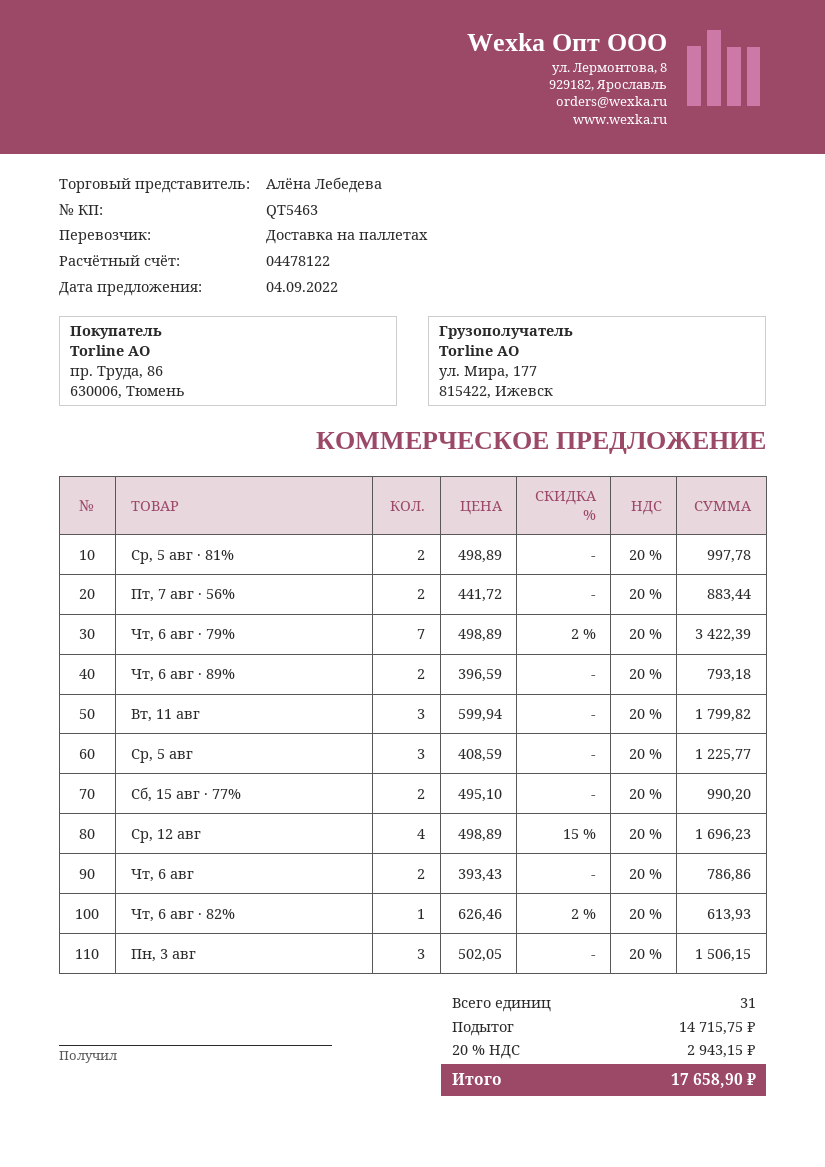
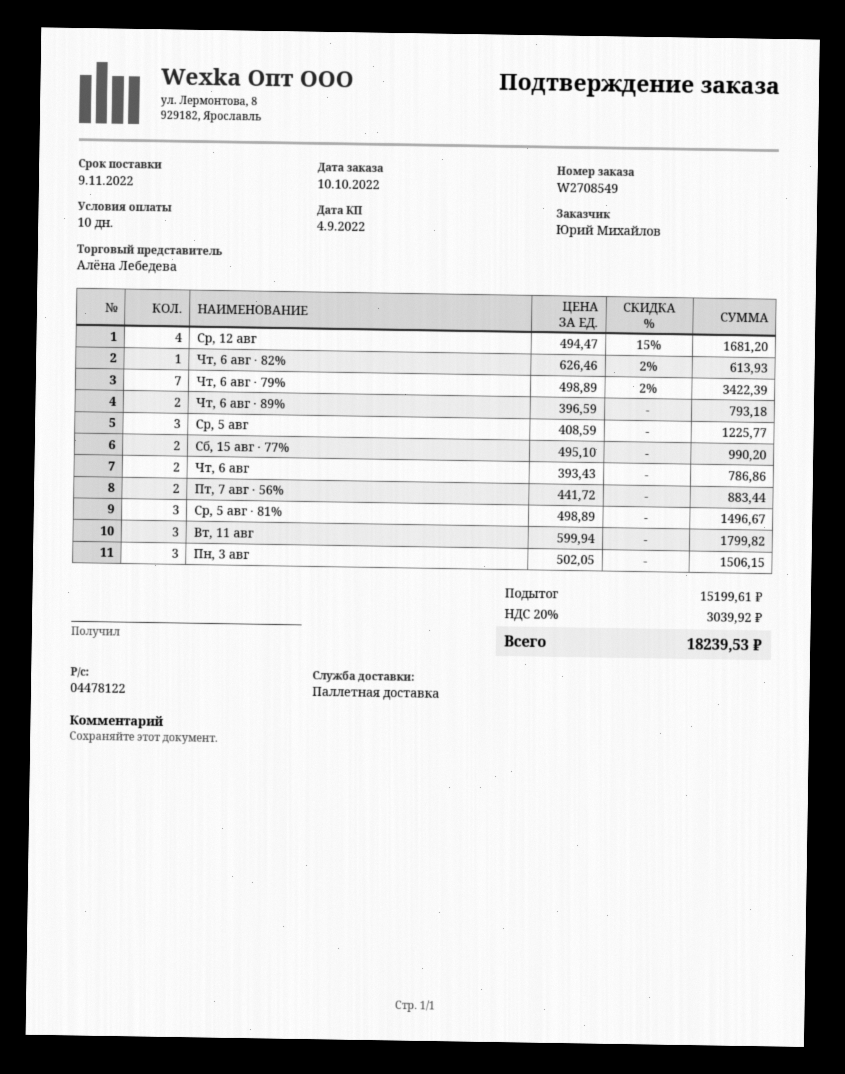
Ср, 5 авг · 81%: 2 x 498.89 = 997.78 -> 3 x 498.89 = 1496.67
Ср, 12 авг: 4 x 498.89 - 15% = 1696.23 -> 4 x 494.47 - 15% = 1681.20
subtotal: 14715.75 -> 15199.61
tax: 20% = 2943.15 -> 20% = 3039.92
total: 17658.90 -> 18239.53

